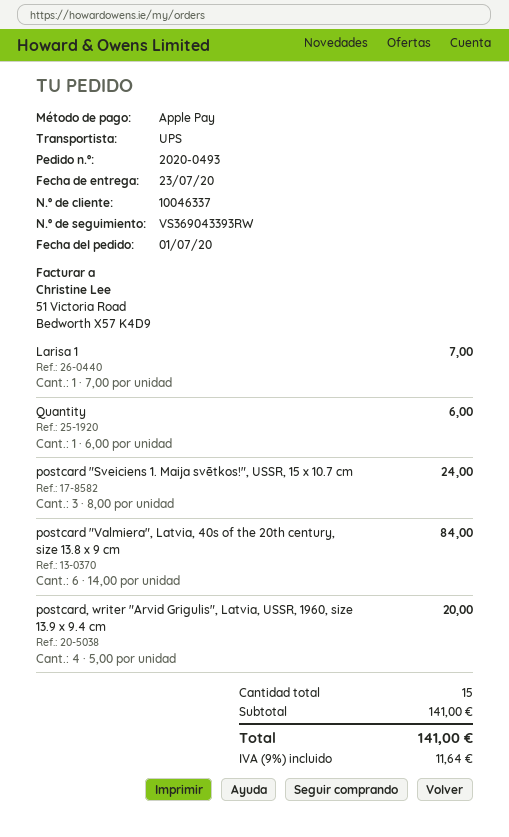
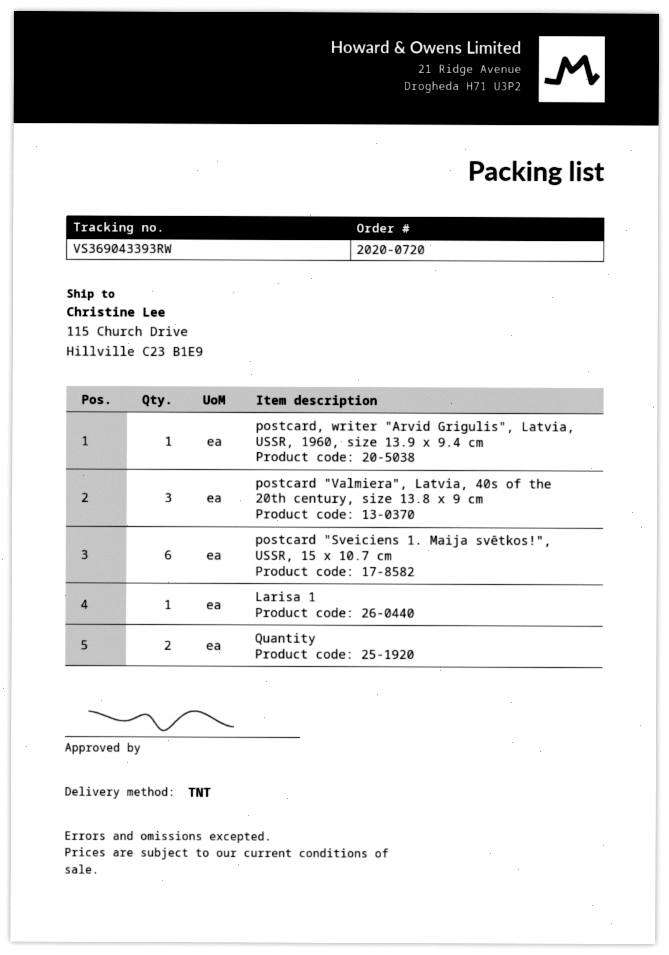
order number: 2020-0493 -> 2020-0720
shipping method: UPS -> TNT
Quantity: 1 -> 2
postcard "Sveiciens 1. Maija svētkos!", USSR, 15 x 10.7 cm: 3 -> 6
postcard "Valmiera", Latvia, 40s of the 20th century, size 13.8 x 9 cm: 6 -> 3
postcard, writer "Arvid Grigulis", Latvia, USSR, 1960, size 13.9 x 9.4 cm: 4 -> 1

